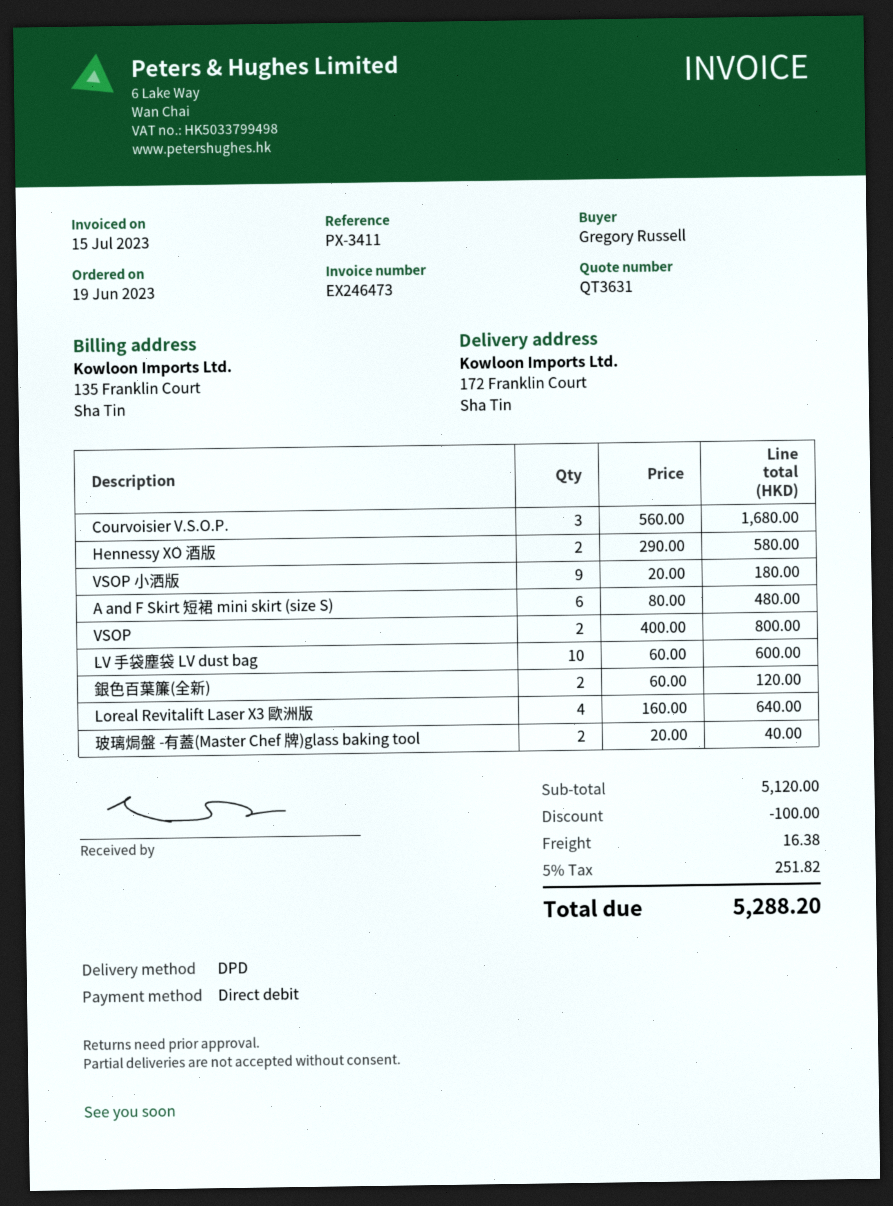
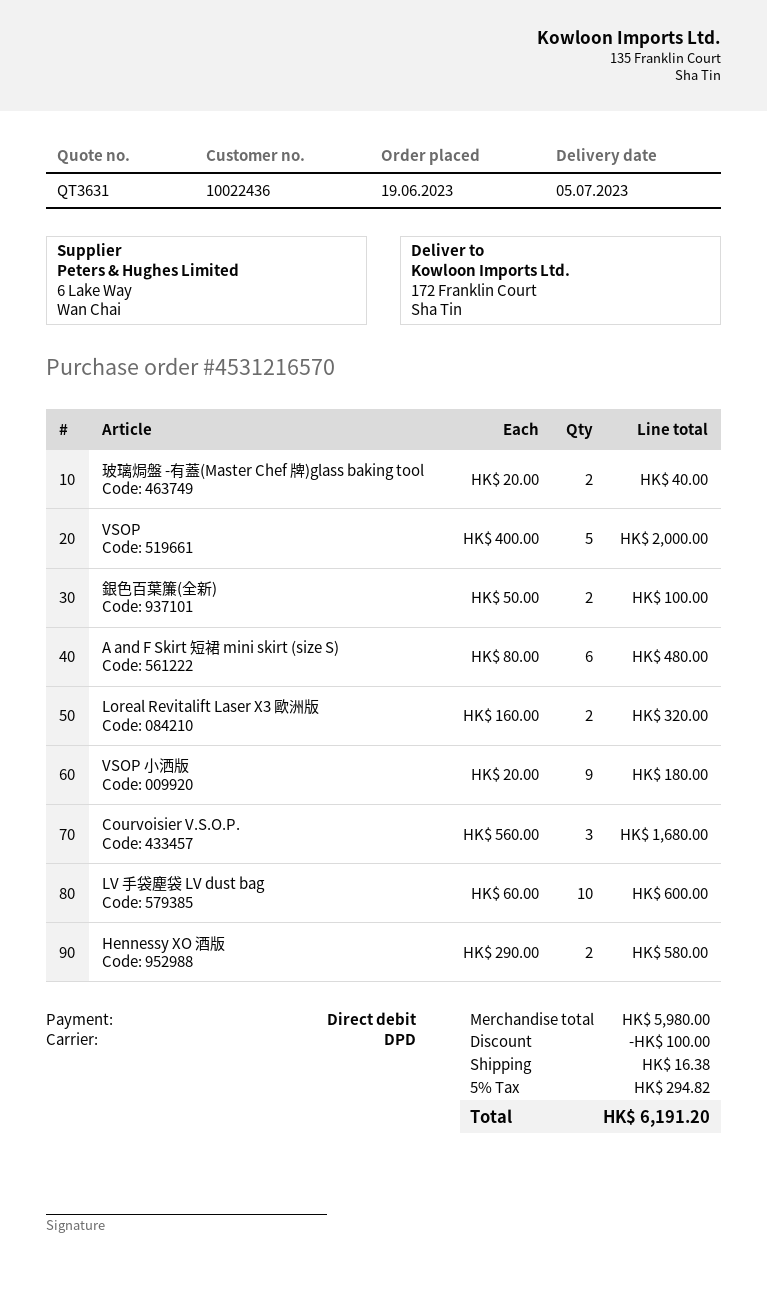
VSOP: 2 x 400.00 = 800.00 -> 5 x 400.00 = 2000.00
銀色百葉簾(全新): 2 x 60.00 = 120.00 -> 2 x 50.00 = 100.00
Loreal Revitalift Laser X3 歐洲版: 4 x 160.00 = 640.00 -> 2 x 160.00 = 320.00
subtotal: 5120.00 -> 5980.00
tax: 5% = 251.82 -> 5% = 294.82
total: 5288.20 -> 6191.20

